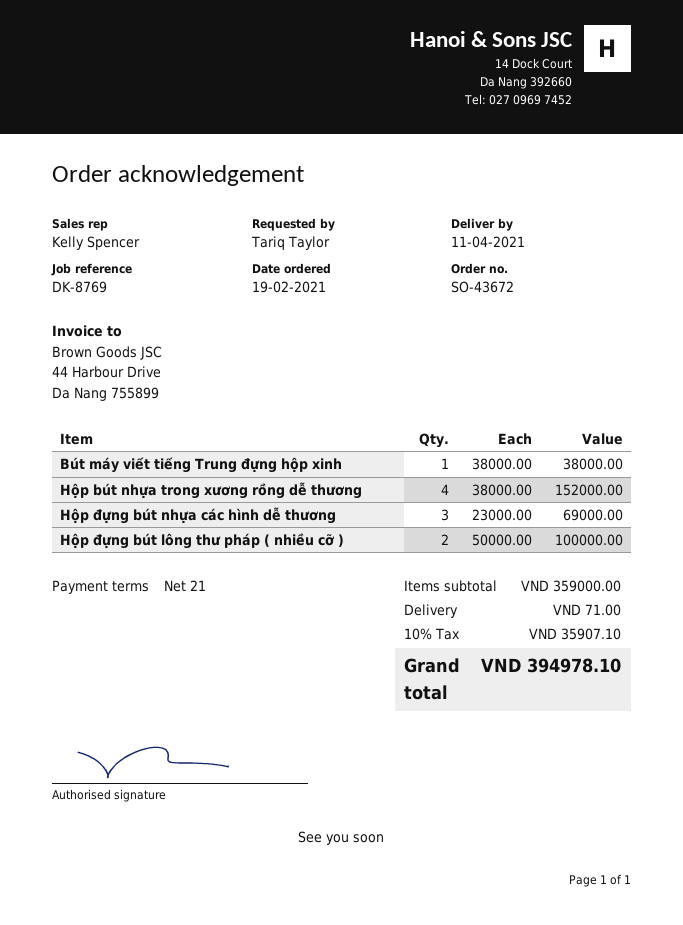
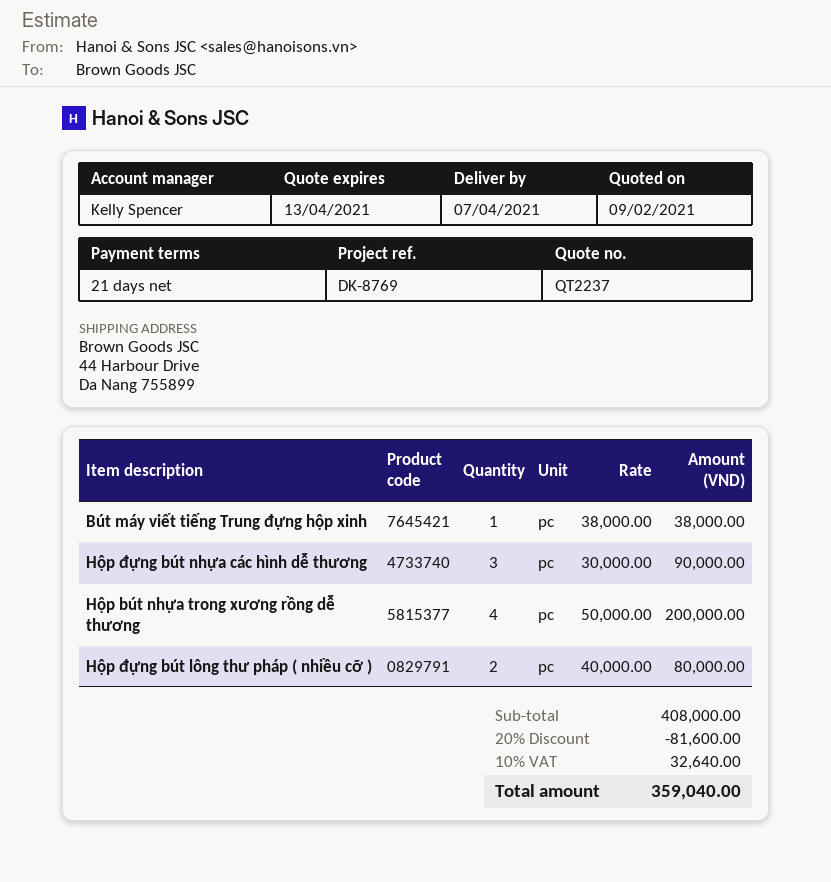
delivery date: 2021-04-11 -> 2021-04-07
Hộp bút nhựa trong xương rồng dễ thương: 4 x 38000.00 = 152000.00 -> 4 x 50000.00 = 200000.00
Hộp đựng bút nhựa các hình dễ thương: 3 x 23000.00 = 69000.00 -> 3 x 30000.00 = 90000.00
Hộp đựng bút lông thư pháp ( nhiều cỡ ): 2 x 50000.00 = 100000.00 -> 2 x 40000.00 = 80000.00
subtotal: 359000.00 -> 408000.00
discount: none -> 20% = 81600.00
shipping: 71.00 -> none
tax: 10% = 35907.10 -> 10% = 32640.00
total: 394978.10 -> 359040.00

